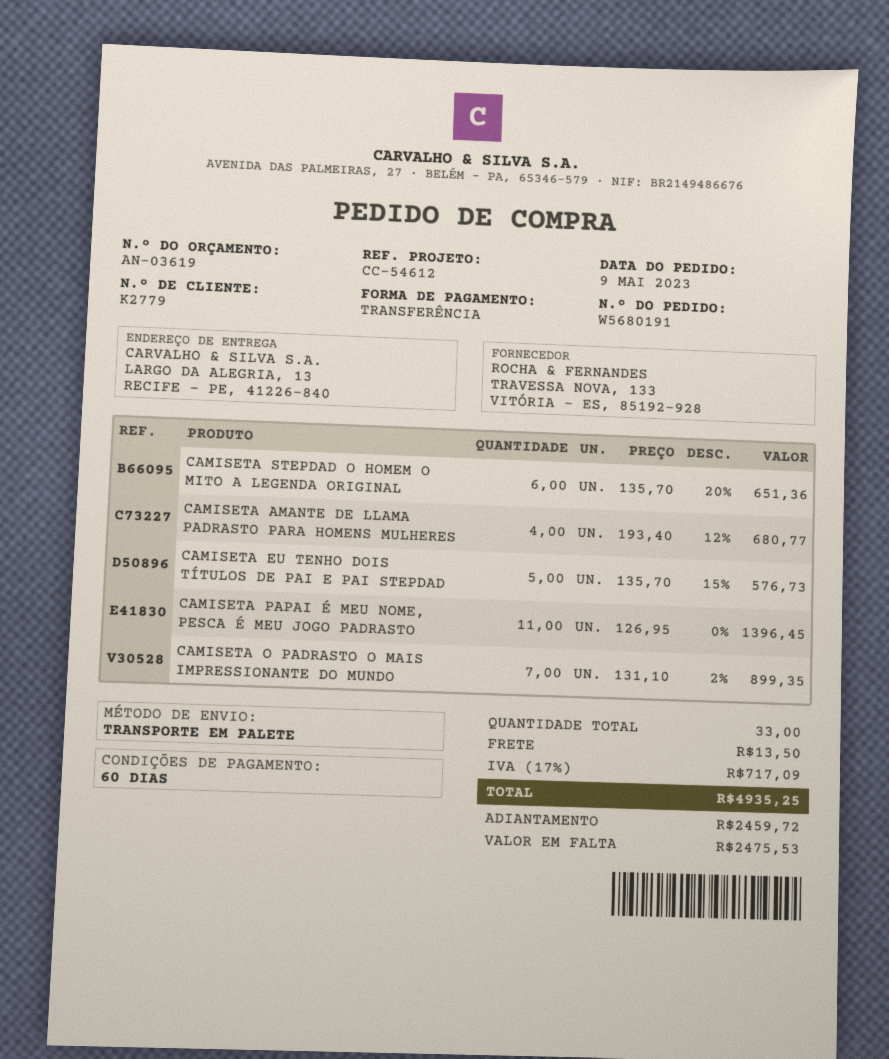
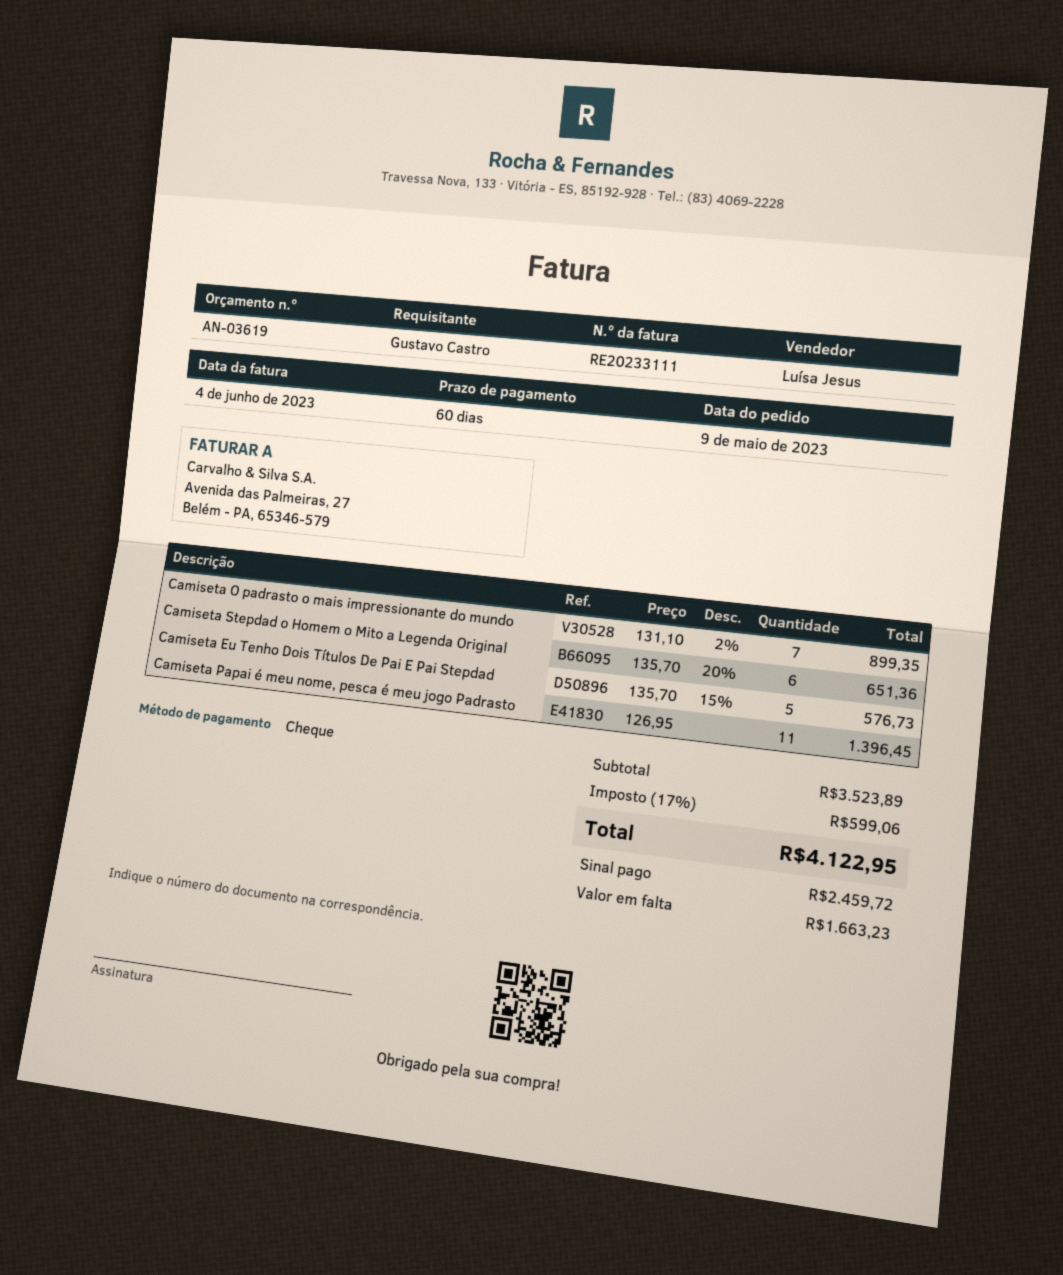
payment method: bank transfer -> cheque
CAMISETA AMANTE DE LLAMA PADRASTO PARA HOMENS MULHERES: 4 x 193.40 - 12% = 680.77 -> none
shipping: 13.50 -> none
tax: 17% = 717.09 -> 17% = 599.06
total: 4935.25 -> 4122.95
balance: 2475.53 -> 1663.23

